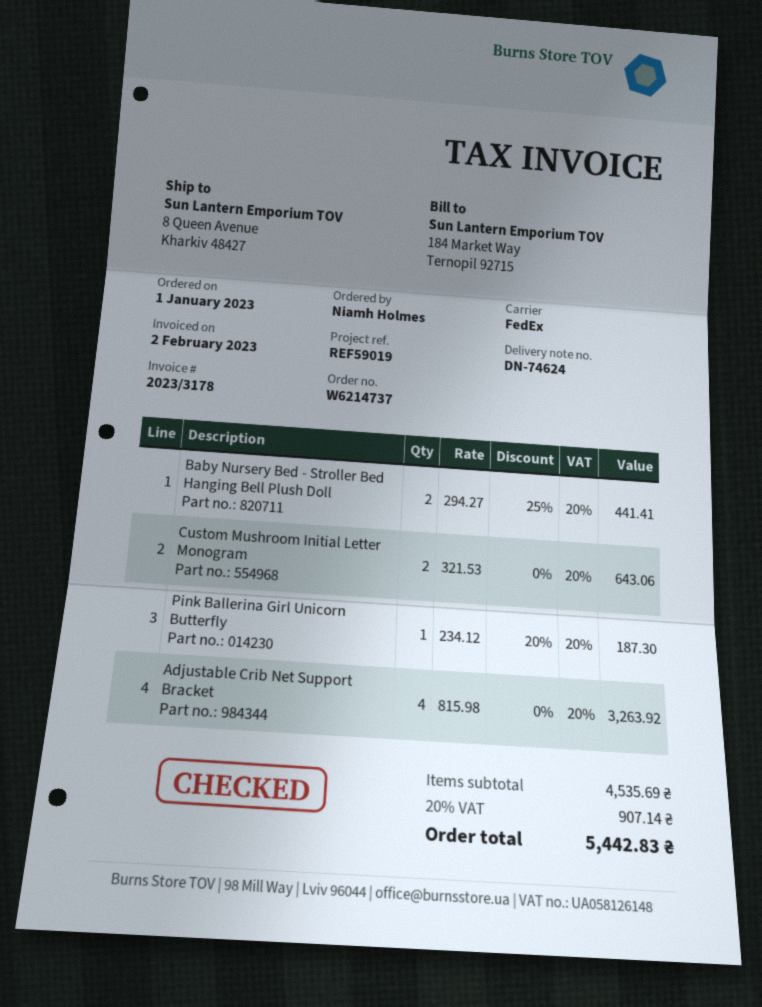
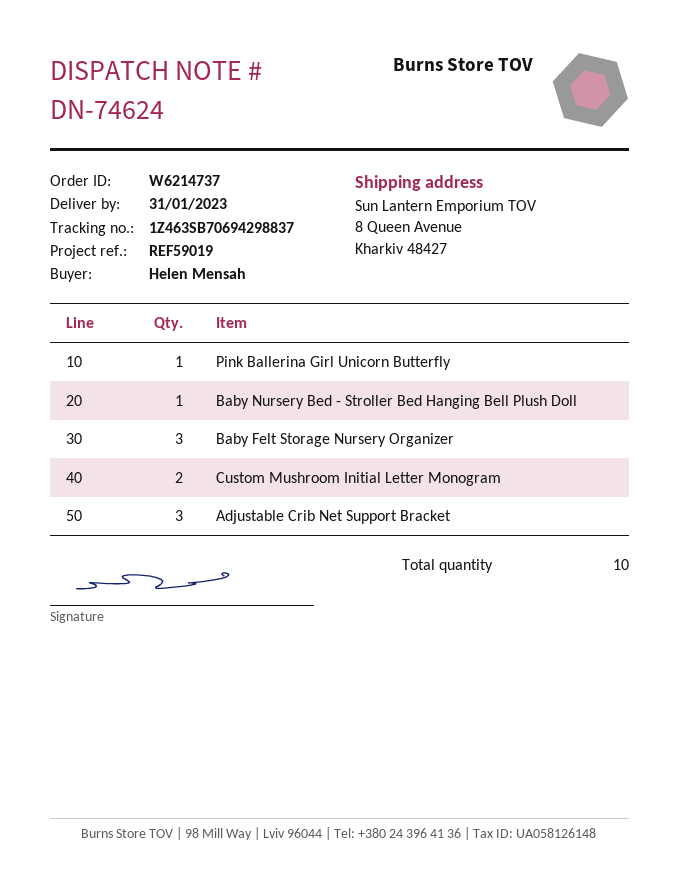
ordered by: Niamh Holmes -> Helen Mensah
Baby Nursery Bed - Stroller Bed Hanging Bell Plush Doll: 2 -> 1
Adjustable Crib Net Support Bracket: 4 -> 3
Baby Felt Storage Nursery Organizer: none -> 3

